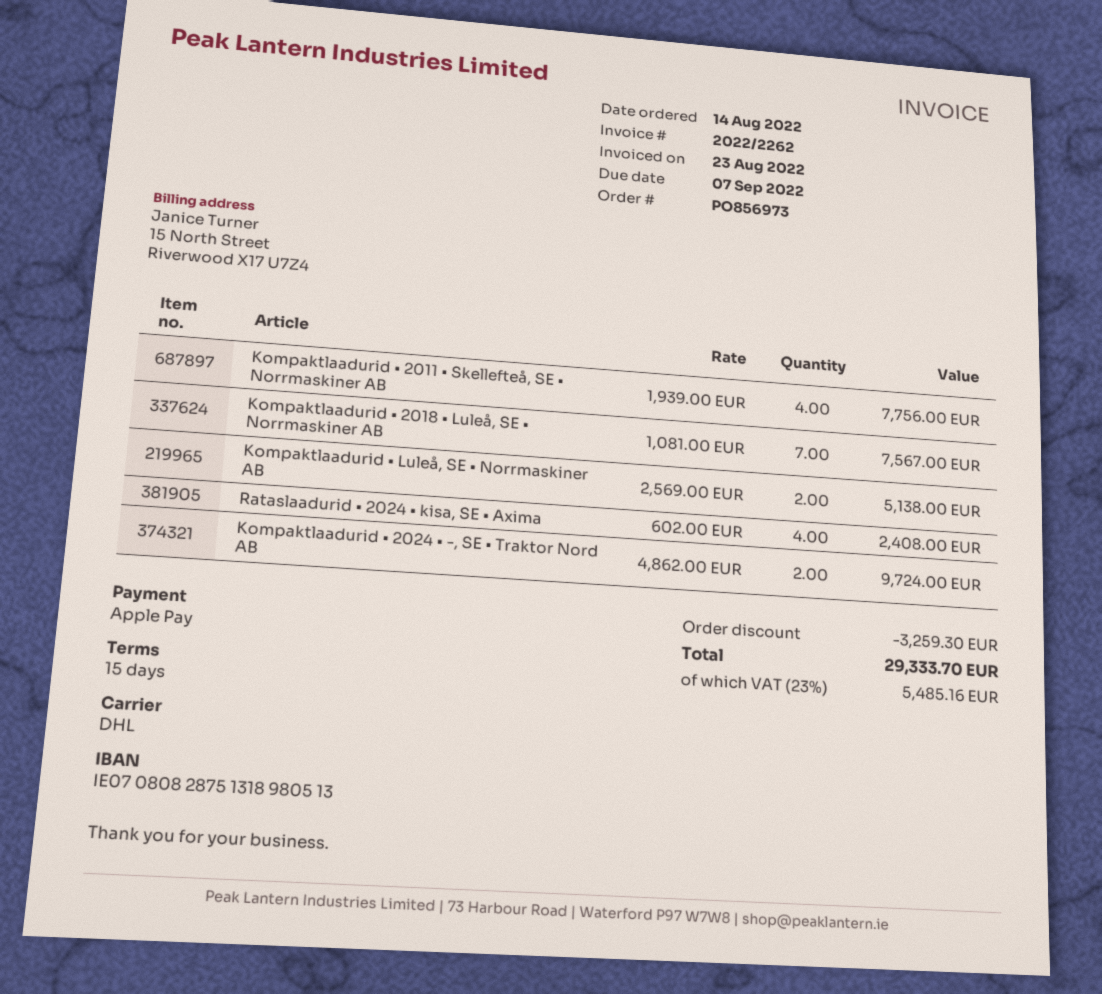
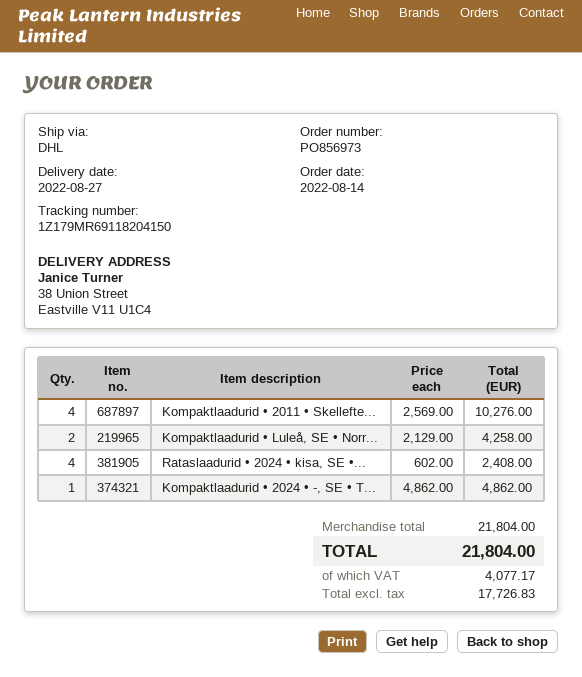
Kompaktlaadurid • 2011 • Skellefteå, SE • Norrmaskiner AB: 4 x 1939.00 = 7756.00 -> 4 x 2569.00 = 10276.00
Kompaktlaadurid • 2018 • Luleå, SE • Norrmaskiner AB: 7 x 1081.00 = 7567.00 -> none
Kompaktlaadurid • Luleå, SE • Norrmaskiner AB: 2 x 2569.00 = 5138.00 -> 2 x 2129.00 = 4258.00
Kompaktlaadurid • 2024 • -, SE • Traktor Nord AB: 2 x 4862.00 = 9724.00 -> 1 x 4862.00 = 4862.00
discount: 3259.30 -> none
tax: 5485.16 -> 4077.17
total: 29333.70 -> 21804.00

